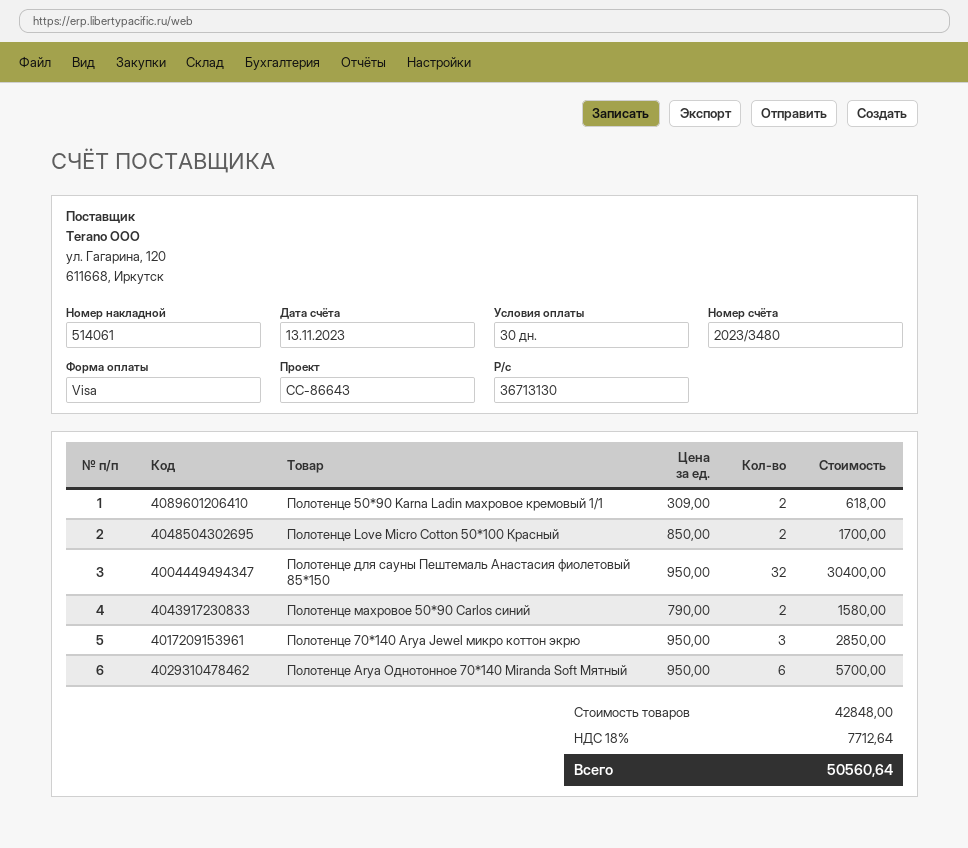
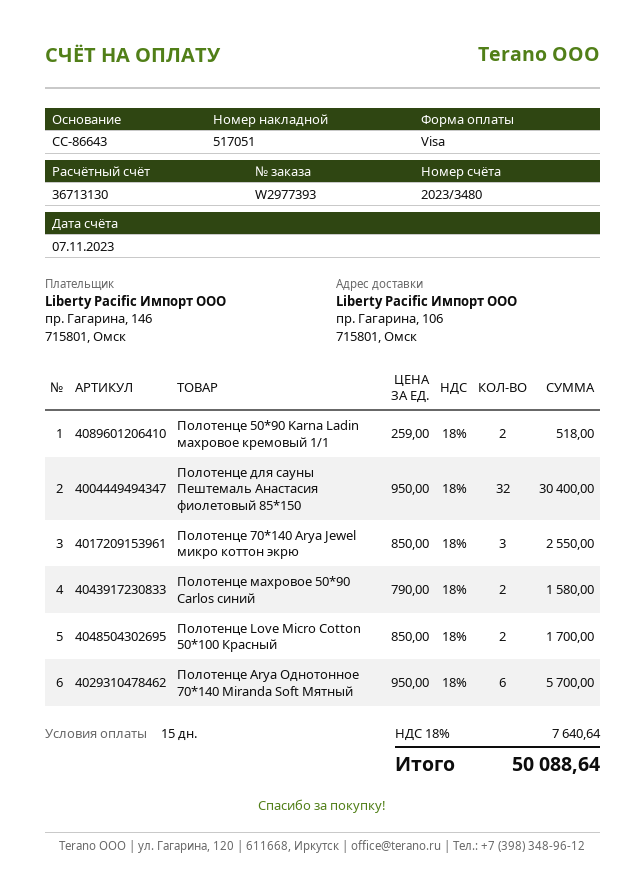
delivery note number: 514061 -> 517051
invoice date: 2023-11-13 -> 2023-11-07
payment terms: 30 days -> 15 days
Полотенце 50*90 Karna Ladin махровое кремовый 1/1: 2 x 309.00 = 618.00 -> 2 x 259.00 = 518.00
Полотенце 70*140 Arya Jewel микро коттон экрю: 3 x 950.00 = 2850.00 -> 3 x 850.00 = 2550.00
tax: 18% = 7712.64 -> 18% = 7640.64
total: 50560.64 -> 50088.64

